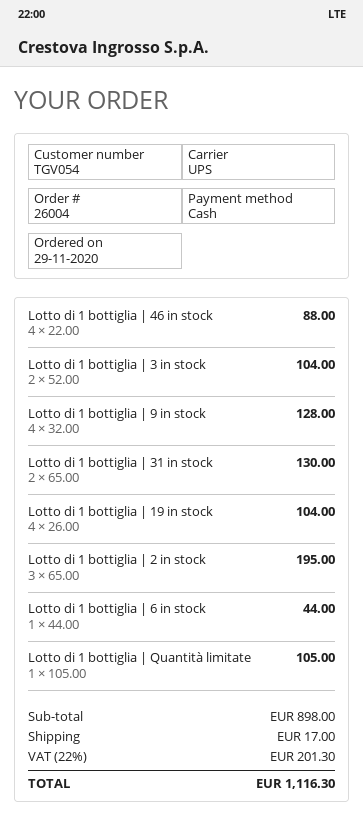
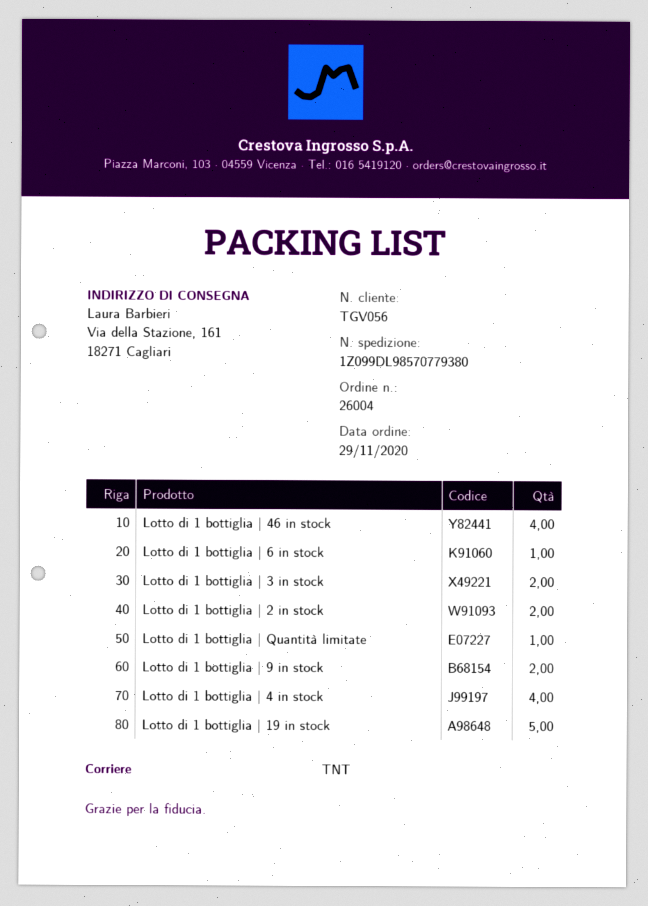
customer number: TGV054 -> TGV056
shipping method: UPS -> TNT
Lotto di 1 bottiglia | 9 in stock: 4 -> 2
Lotto di 1 bottiglia | 31 in stock: 2 -> none
Lotto di 1 bottiglia | 19 in stock: 4 -> 5
Lotto di 1 bottiglia | 2 in stock: 3 -> 2
Lotto di 1 bottiglia | 4 in stock: none -> 4

